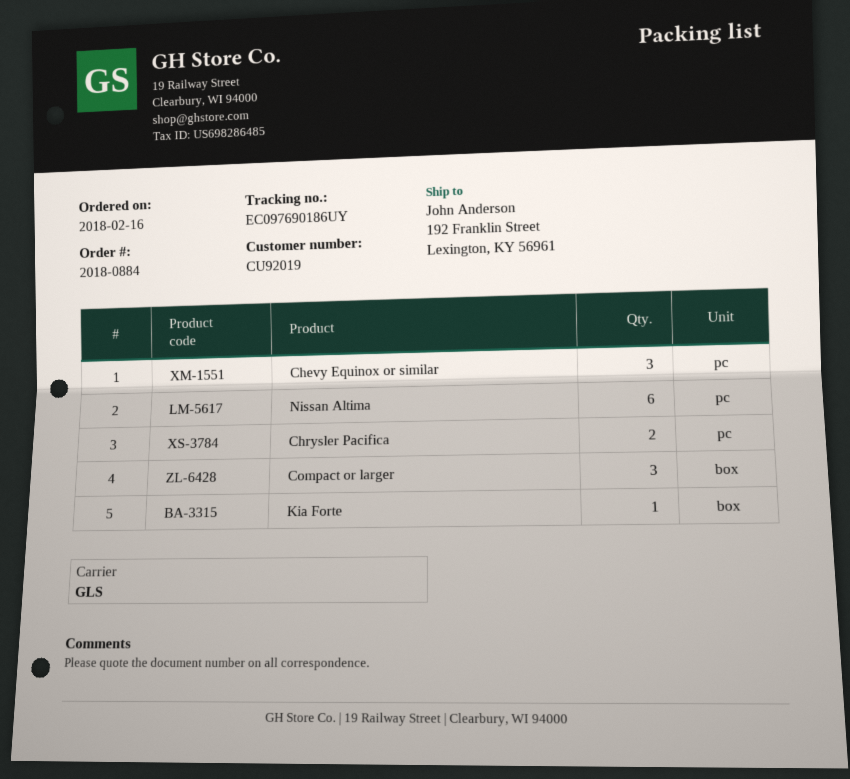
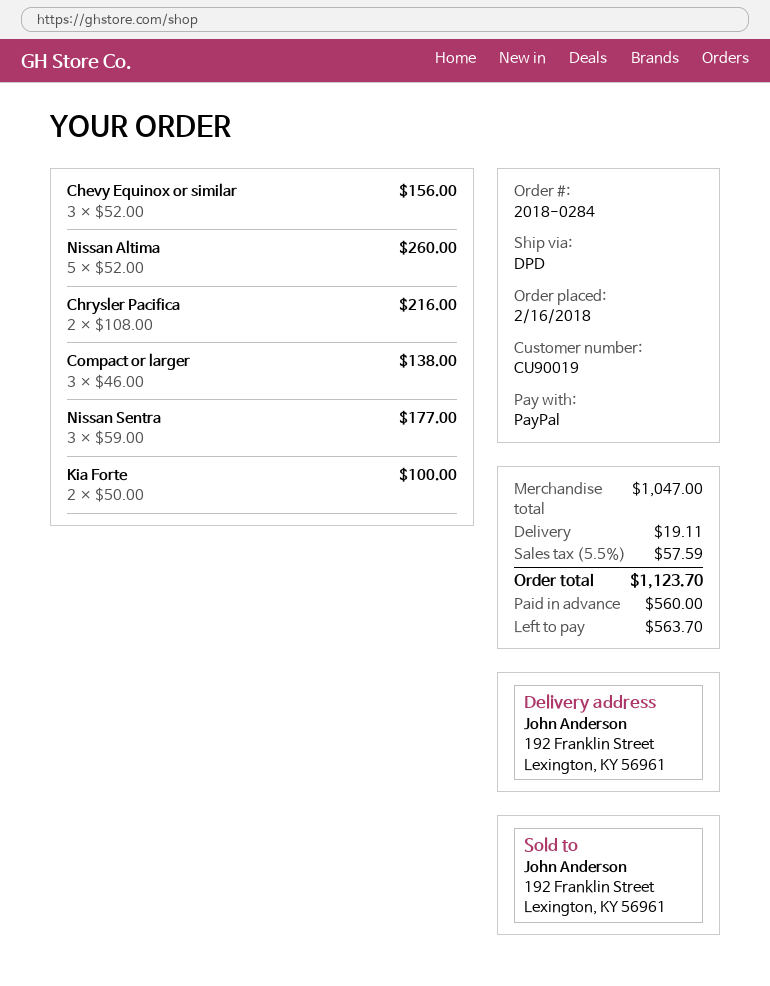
order number: 2018-0884 -> 2018-0284
customer number: CU92019 -> CU90019
shipping method: GLS -> DPD
Nissan Altima: 6 -> 5
Kia Forte: 1 -> 2
Nissan Sentra: none -> 3

